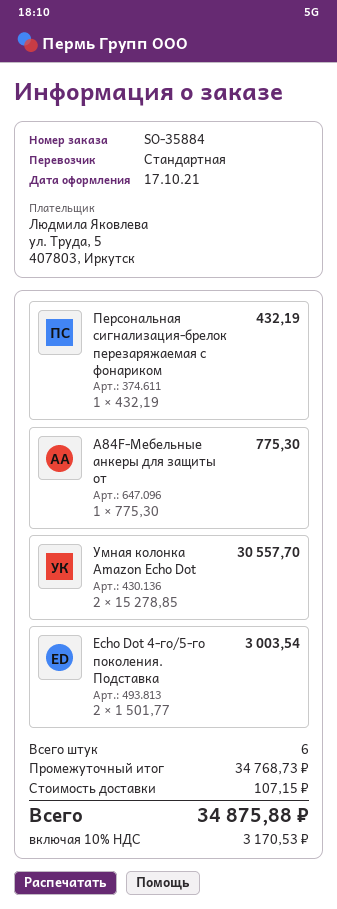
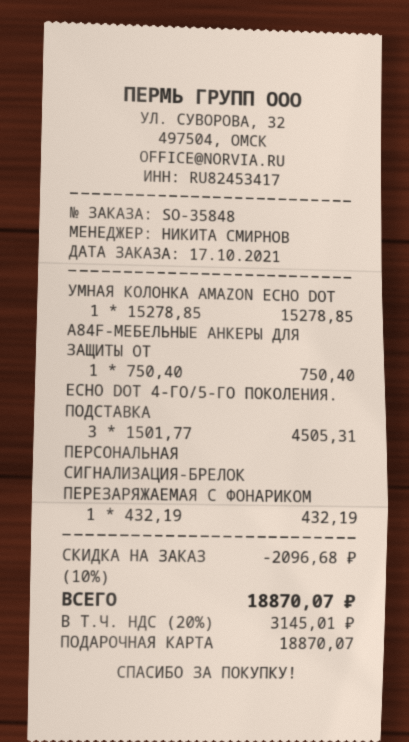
order number: SO-35884 -> SO-35848
A84F-Мебельные анкеры для защиты от: 1 x 775.30 = 775.30 -> 1 x 750.40 = 750.40
Умная колонка Amazon Echo Dot: 2 x 15278.85 = 30557.70 -> 1 x 15278.85 = 15278.85
Echo Dot 4-го/5-го поколения. Подставка: 2 x 1501.77 = 3003.54 -> 3 x 1501.77 = 4505.31
discount: none -> 10% = 2096.68
shipping: 107.15 -> none
tax: 10% = 3170.53 -> 20% = 3145.01
total: 34875.88 -> 18870.07

